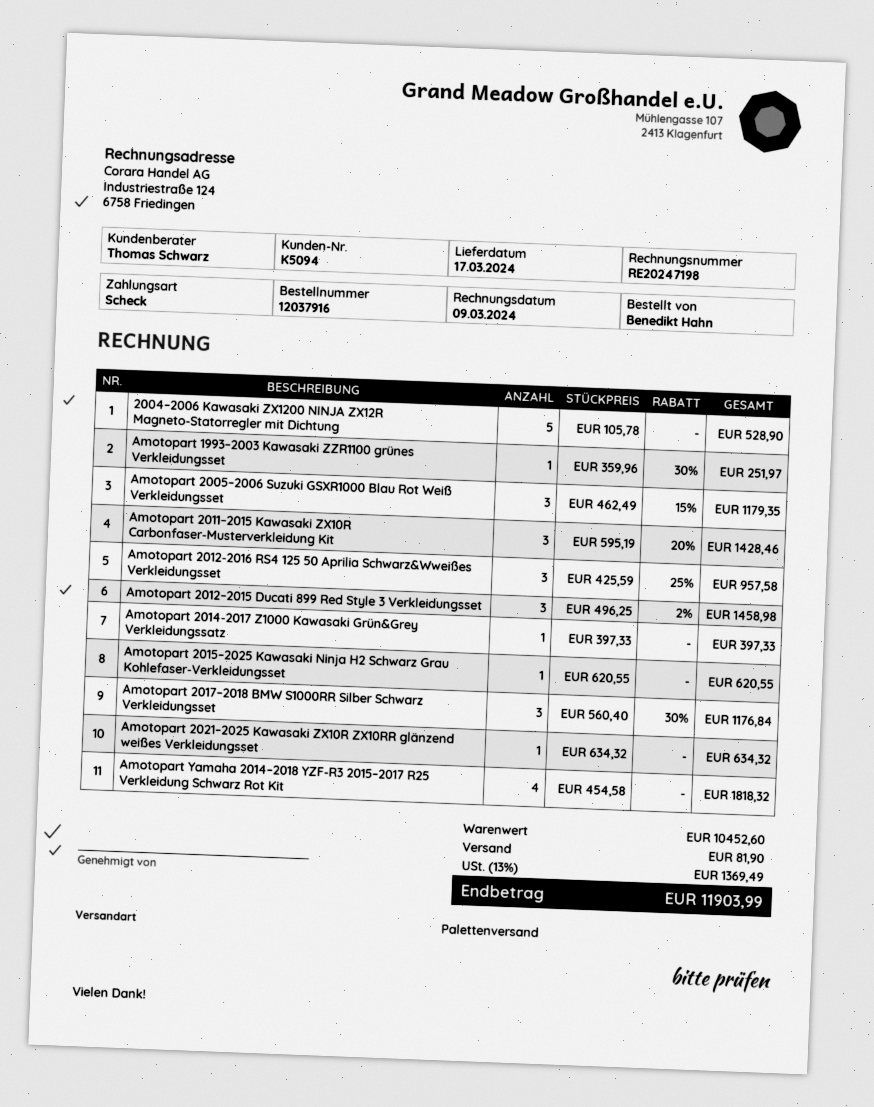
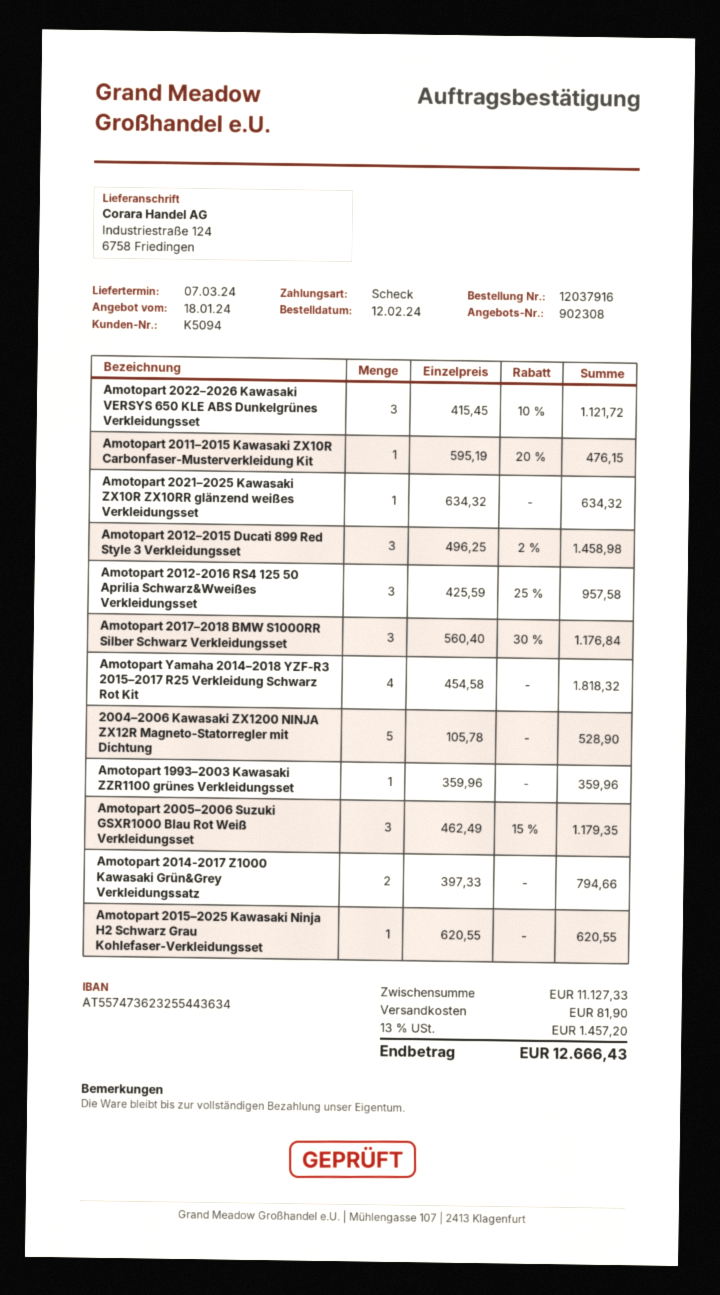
delivery date: 2024-03-17 -> 2024-03-07
Amotopart 1993–2003 Kawasaki ZZR1100 grünes Verkleidungsset: 1 x 359.96 - 30% = 251.97 -> 1 x 359.96 = 359.96
Amotopart 2011–2015 Kawasaki ZX10R Carbonfaser-Musterverkleidung Kit: 3 x 595.19 - 20% = 1428.46 -> 1 x 595.19 - 20% = 476.15
Amotopart 2014-2017 Z1000 Kawasaki Grün&Grey Verkleidungssatz: 1 x 397.33 = 397.33 -> 2 x 397.33 = 794.66
Amotopart 2022–2026 Kawasaki VERSYS 650 KLE ABS Dunkelgrünes Verkleidungsset: none -> 3 x 415.45 - 10% = 1121.72
subtotal: 10452.60 -> 11127.33
tax: 13% = 1369.49 -> 13% = 1457.20
total: 11903.99 -> 12666.43

